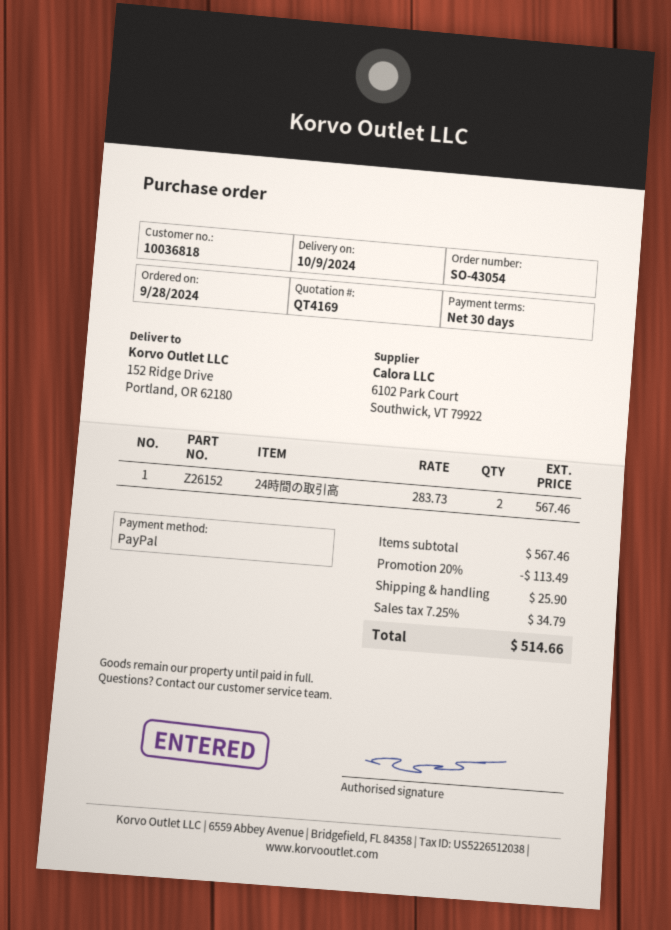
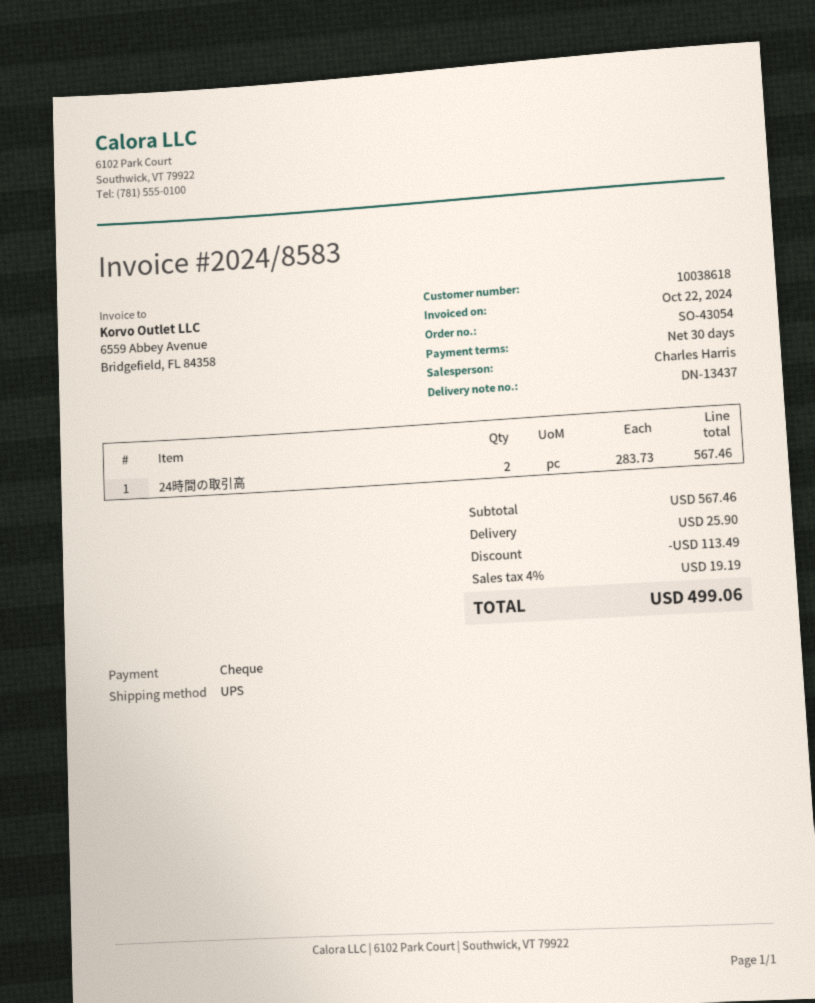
customer number: 10036818 -> 10038618
payment method: PayPal -> cheque
tax: 7.25% = 34.79 -> 4% = 19.19
total: 514.66 -> 499.06

